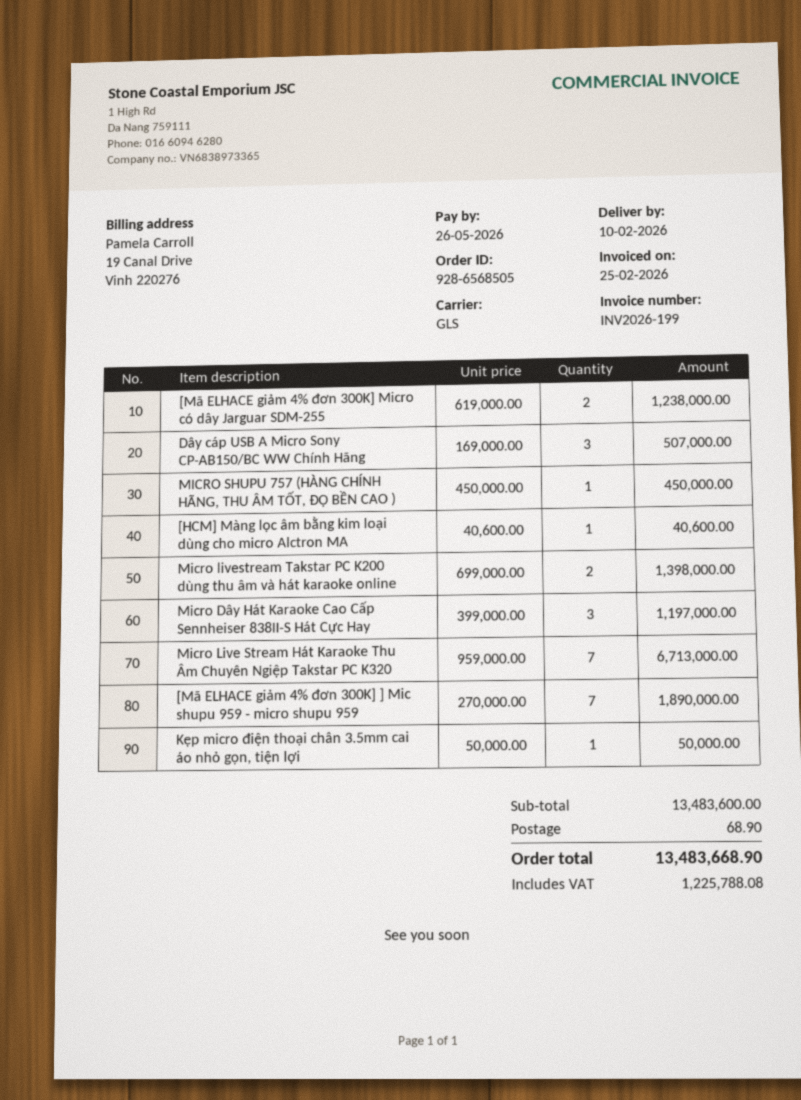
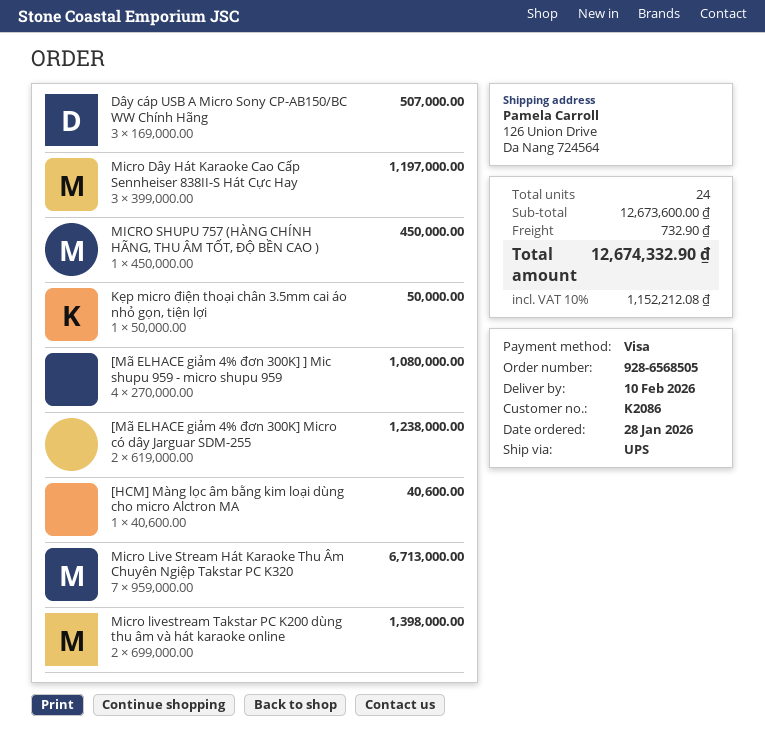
shipping method: GLS -> UPS
[Mã ELHACE giảm 4% đơn 300K] ] Mic shupu 959 - micro shupu 959: 7 x 270000.00 = 1890000.00 -> 4 x 270000.00 = 1080000.00
subtotal: 13483600.00 -> 12673600.00
shipping: 68.90 -> 732.90
tax: 1225788.08 -> 1152212.08
total: 13483668.90 -> 12674332.90

